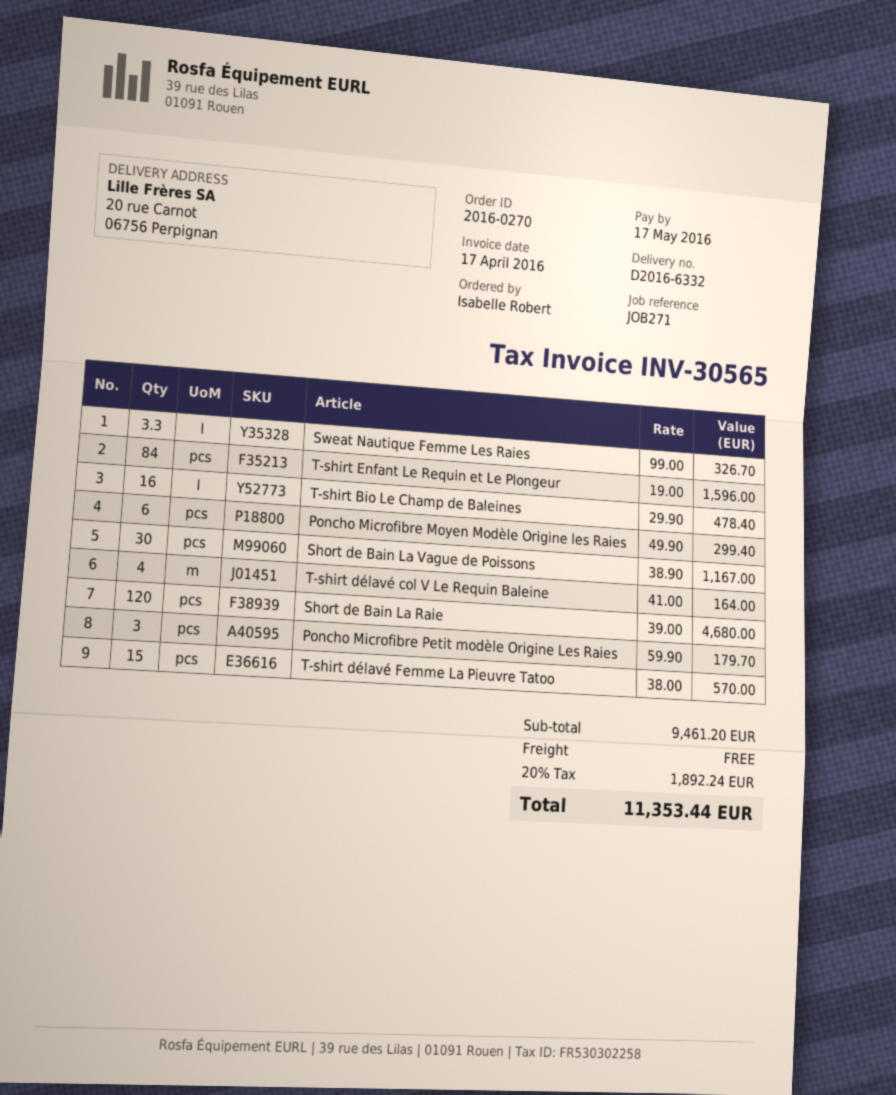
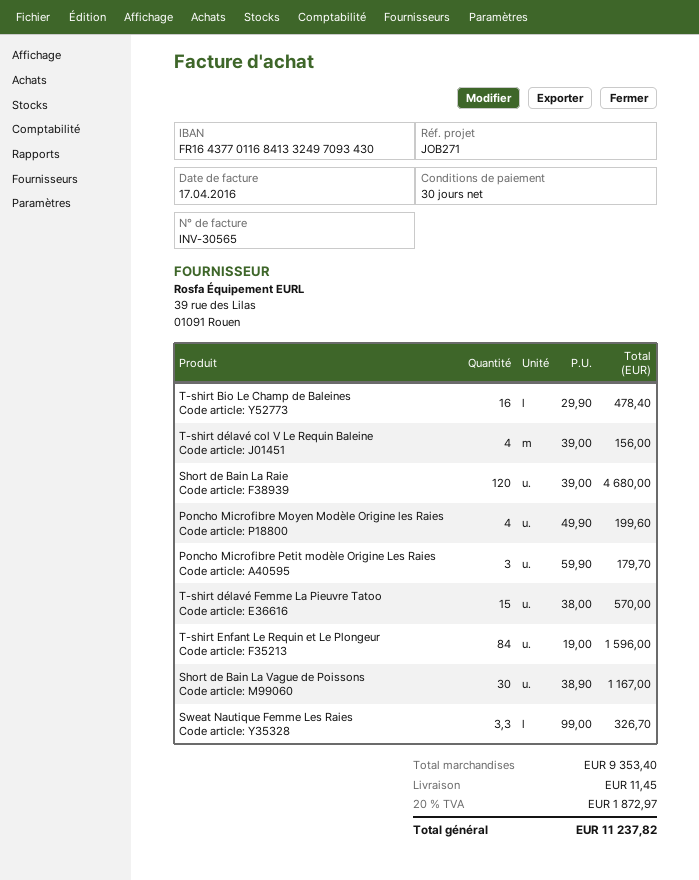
Poncho Microfibre Moyen Modèle Origine les Raies: 6 x 49.90 = 299.40 -> 4 x 49.90 = 199.60
T-shirt délavé col V Le Requin Baleine: 4 x 41.00 = 164.00 -> 4 x 39.00 = 156.00
subtotal: 9461.20 -> 9353.40
shipping: 0.00 -> 11.45
tax: 20% = 1892.24 -> 20% = 1872.97
total: 11353.44 -> 11237.82

